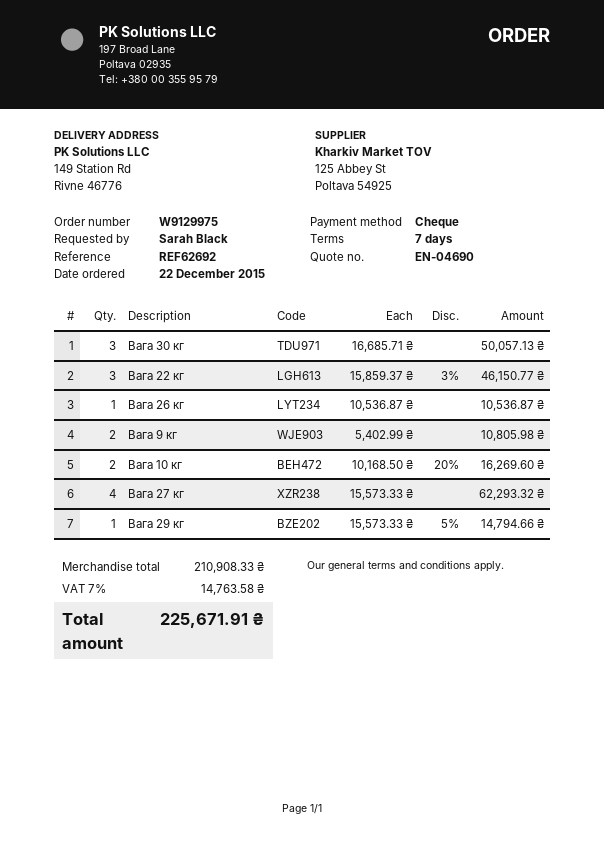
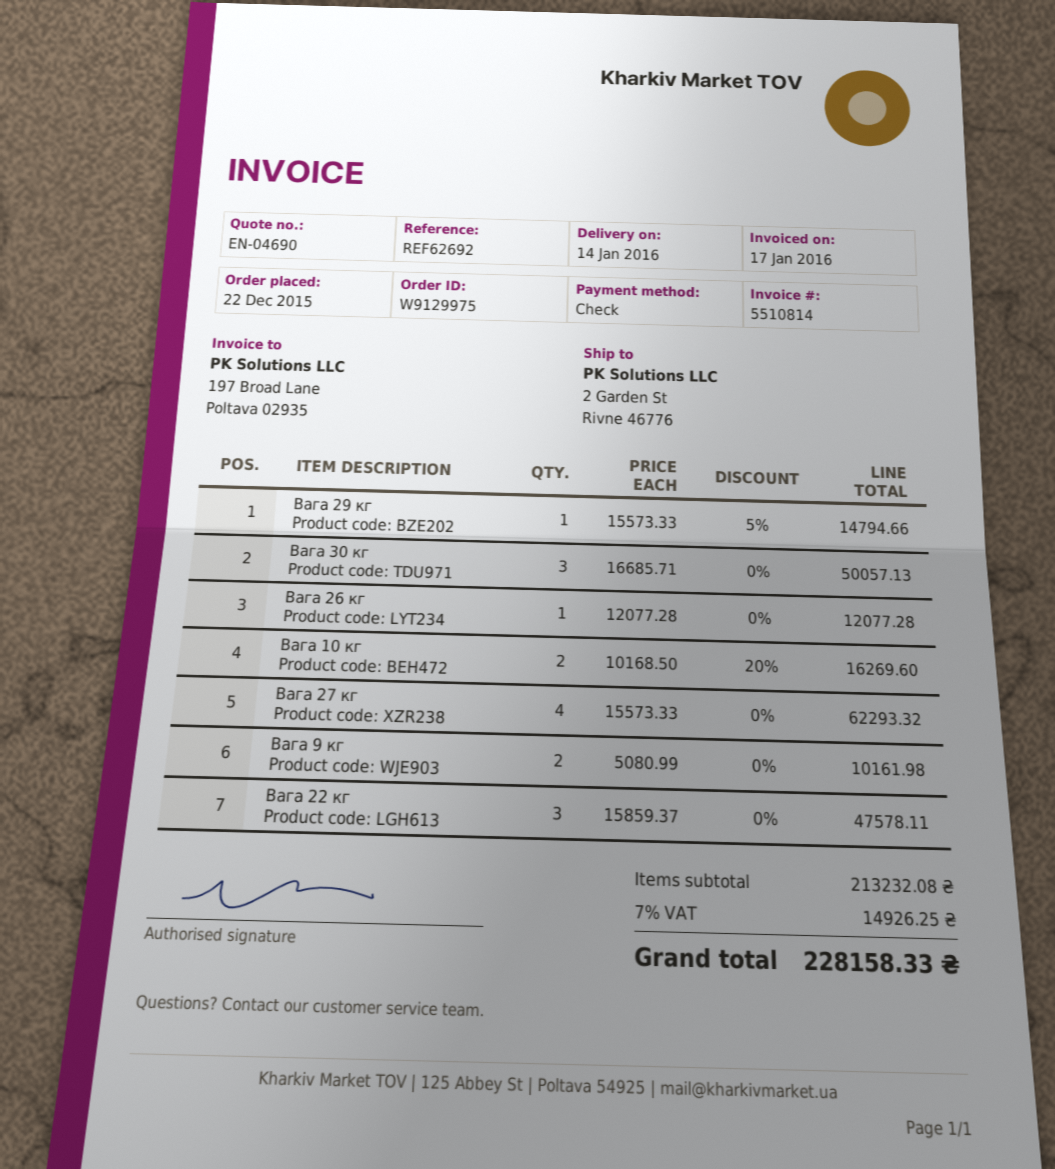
ship to: 149 Station Rd, Rivne 46776 -> 2 Garden St, Rivne 46776
Вага 22 кг: 3 x 15859.37 - 3% = 46150.77 -> 3 x 15859.37 = 47578.11
Вага 26 кг: 1 x 10536.87 = 10536.87 -> 1 x 12077.28 = 12077.28
Вага 9 кг: 2 x 5402.99 = 10805.98 -> 2 x 5080.99 = 10161.98
subtotal: 210908.33 -> 213232.08
tax: 7% = 14763.58 -> 7% = 14926.25
total: 225671.91 -> 228158.33

